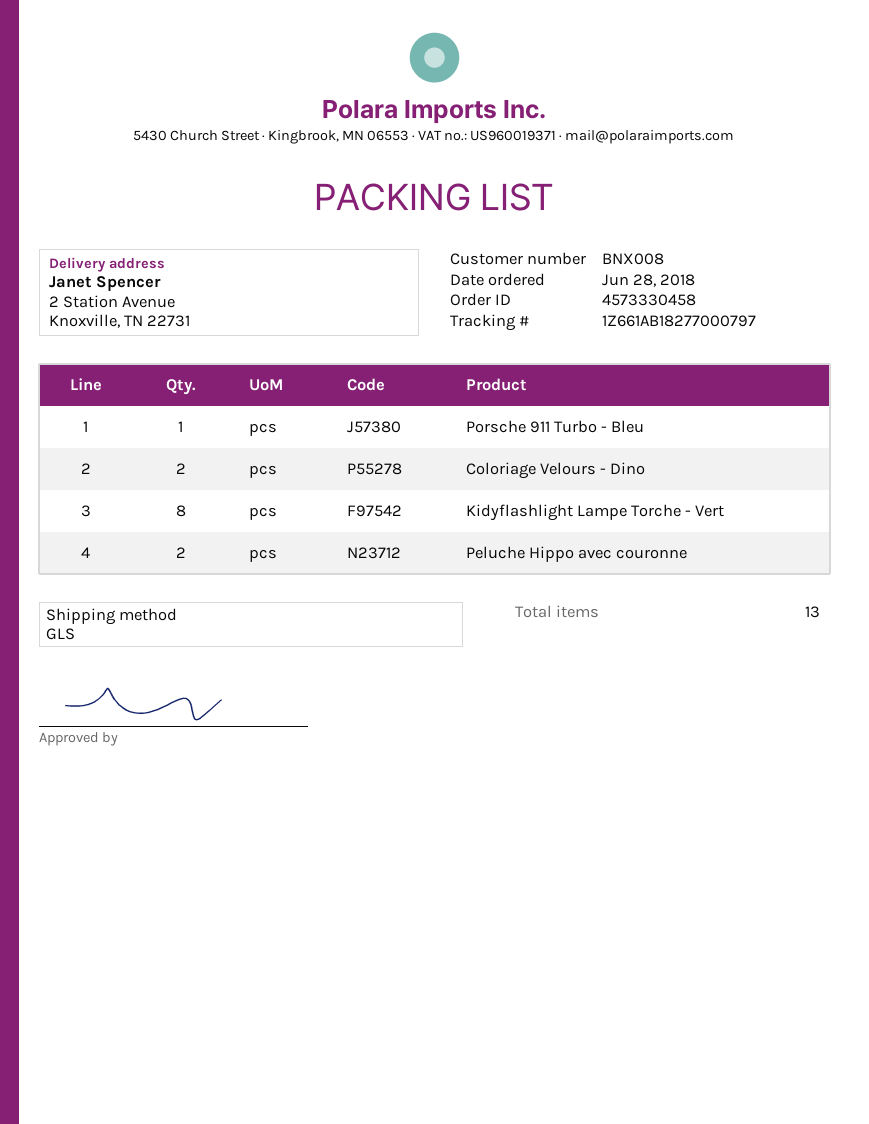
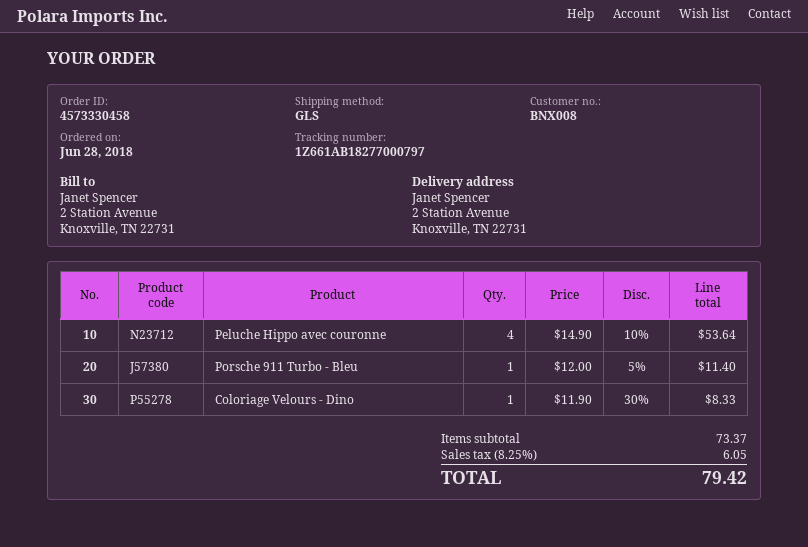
Coloriage Velours - Dino: 2 -> 1
Kidyflashlight Lampe Torche - Vert: 8 -> none
Peluche Hippo avec couronne: 2 -> 4

